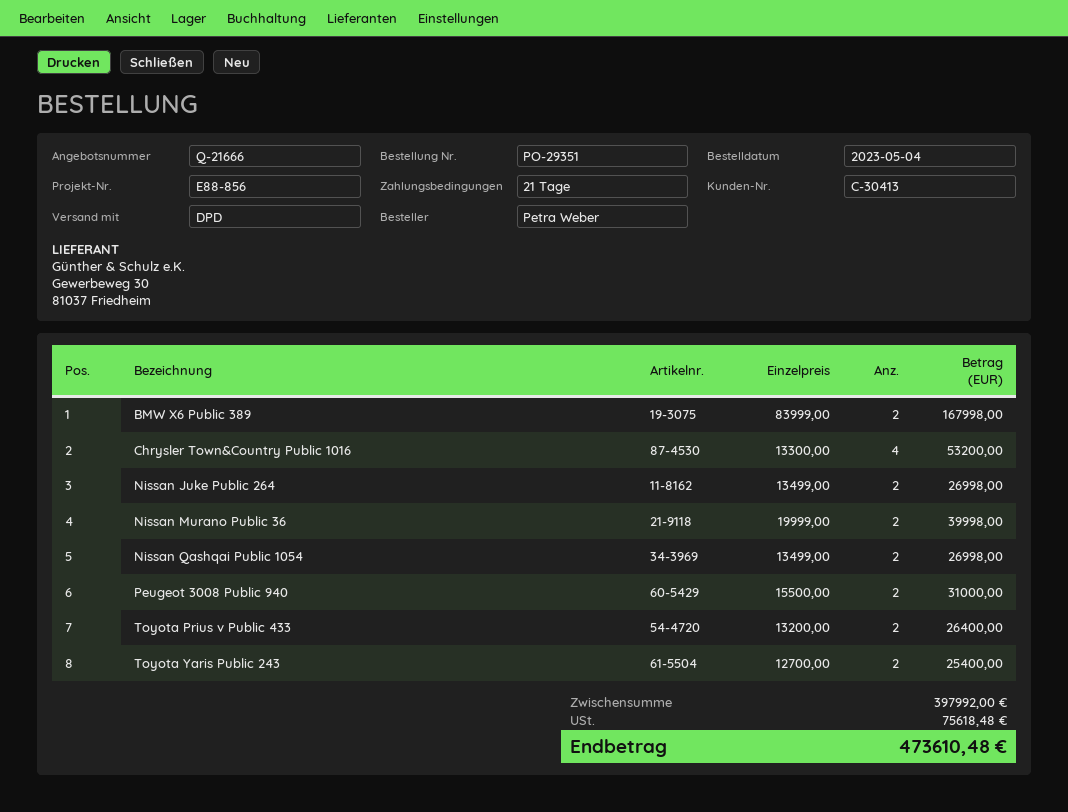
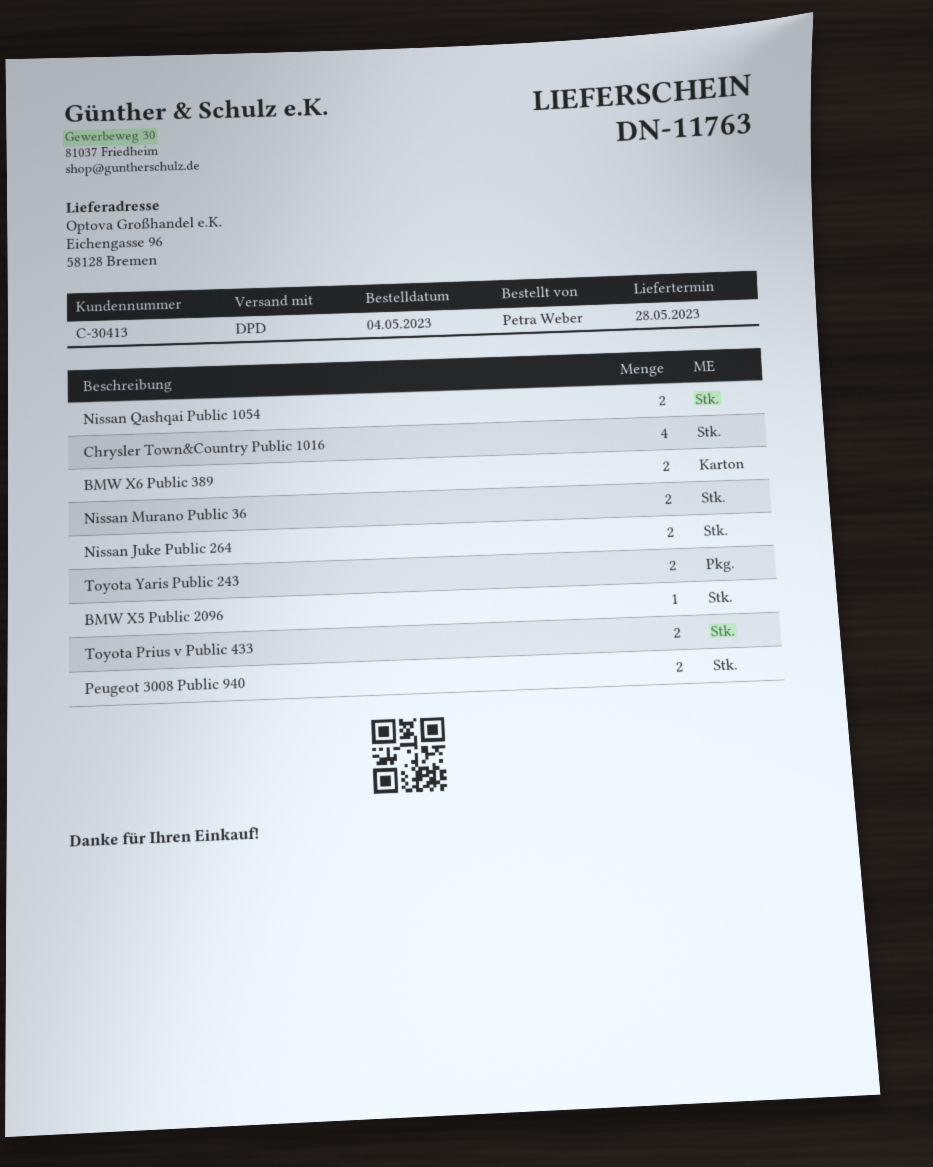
BMW X5 Public 2096: none -> 1

